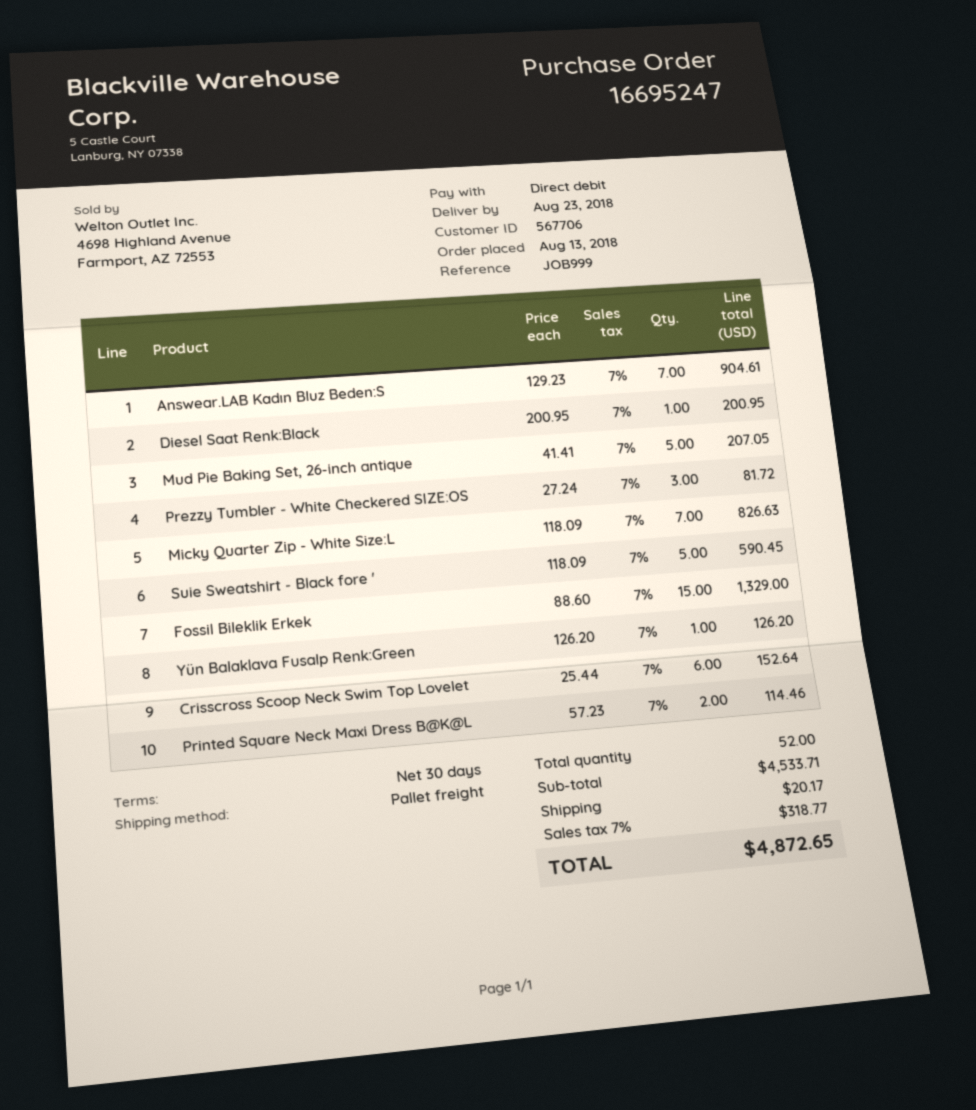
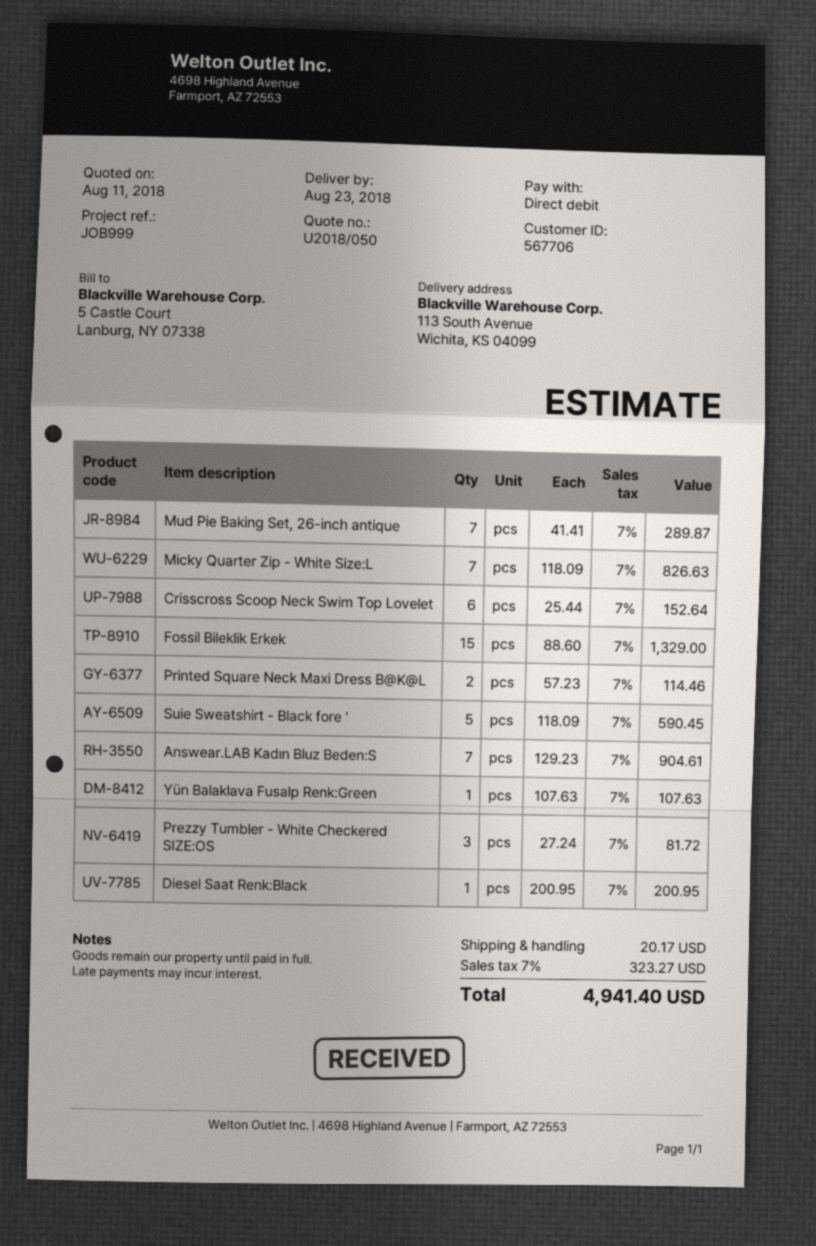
Mud Pie Baking Set, 26-inch antique: 5 x 41.41 = 207.05 -> 7 x 41.41 = 289.87
Yün Balaklava Fusalp Renk:Green: 1 x 126.20 = 126.20 -> 1 x 107.63 = 107.63
tax: 7% = 318.77 -> 7% = 323.27
total: 4872.65 -> 4941.40

